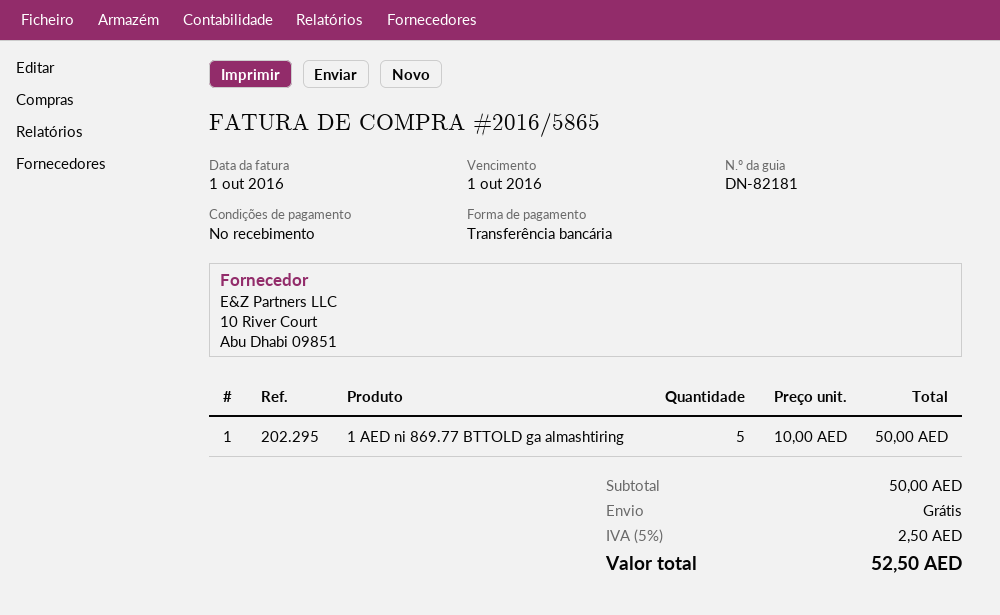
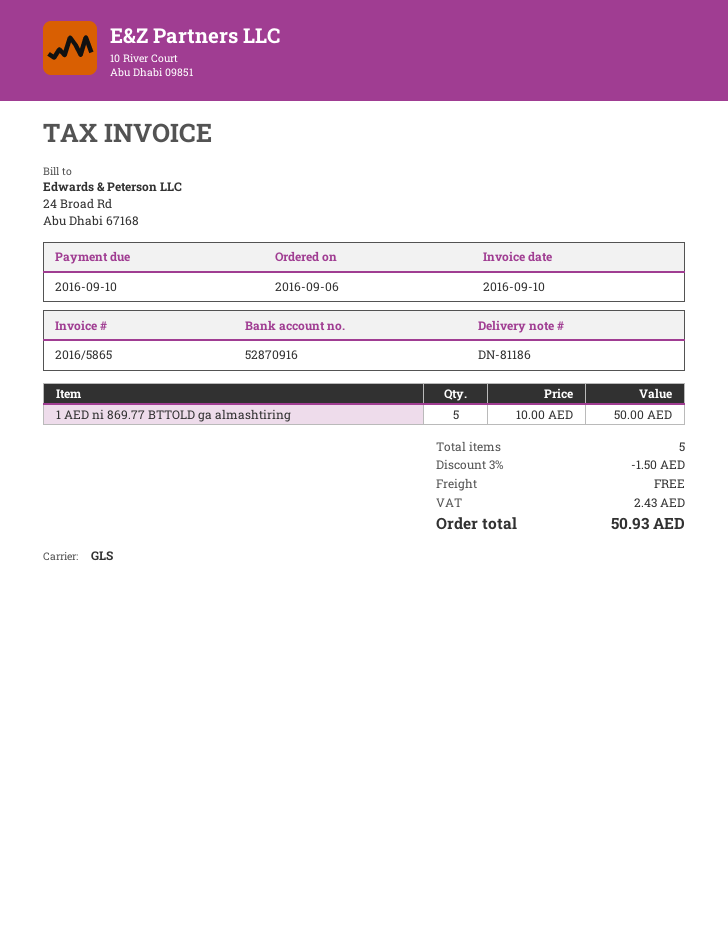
delivery note number: DN-82181 -> DN-81186
invoice date: 2016-10-01 -> 2016-09-10
due date: 2016-10-01 -> 2016-09-10
discount: none -> 3% = 1.50
tax: 2.50 -> 2.43
total: 52.50 -> 50.93

